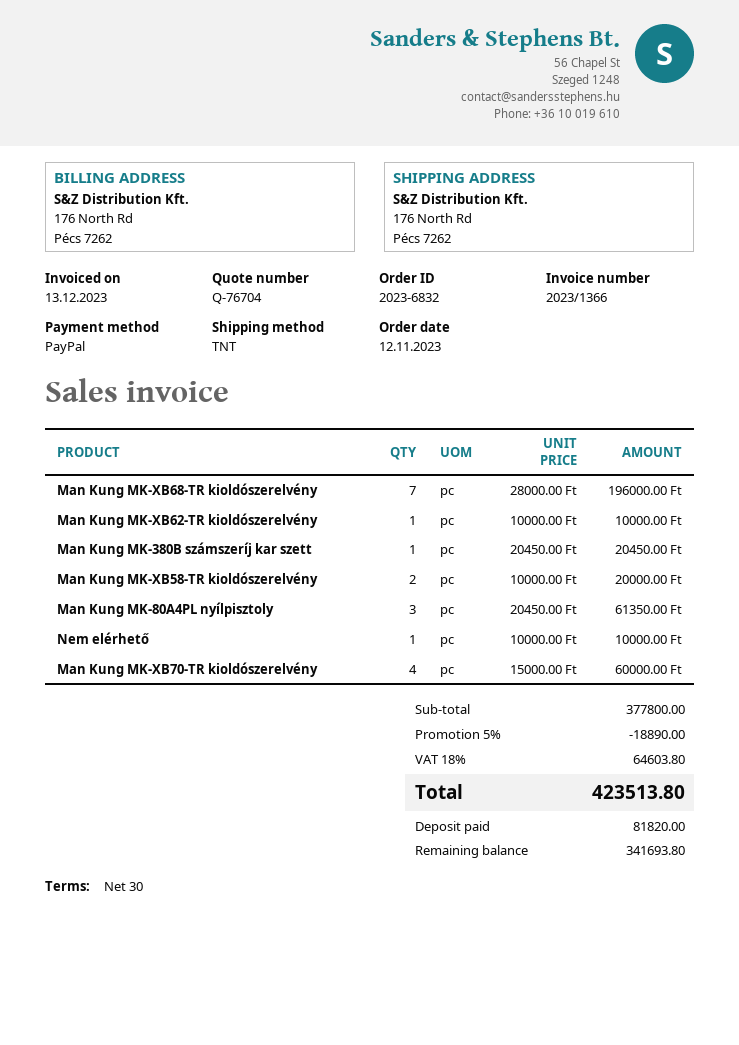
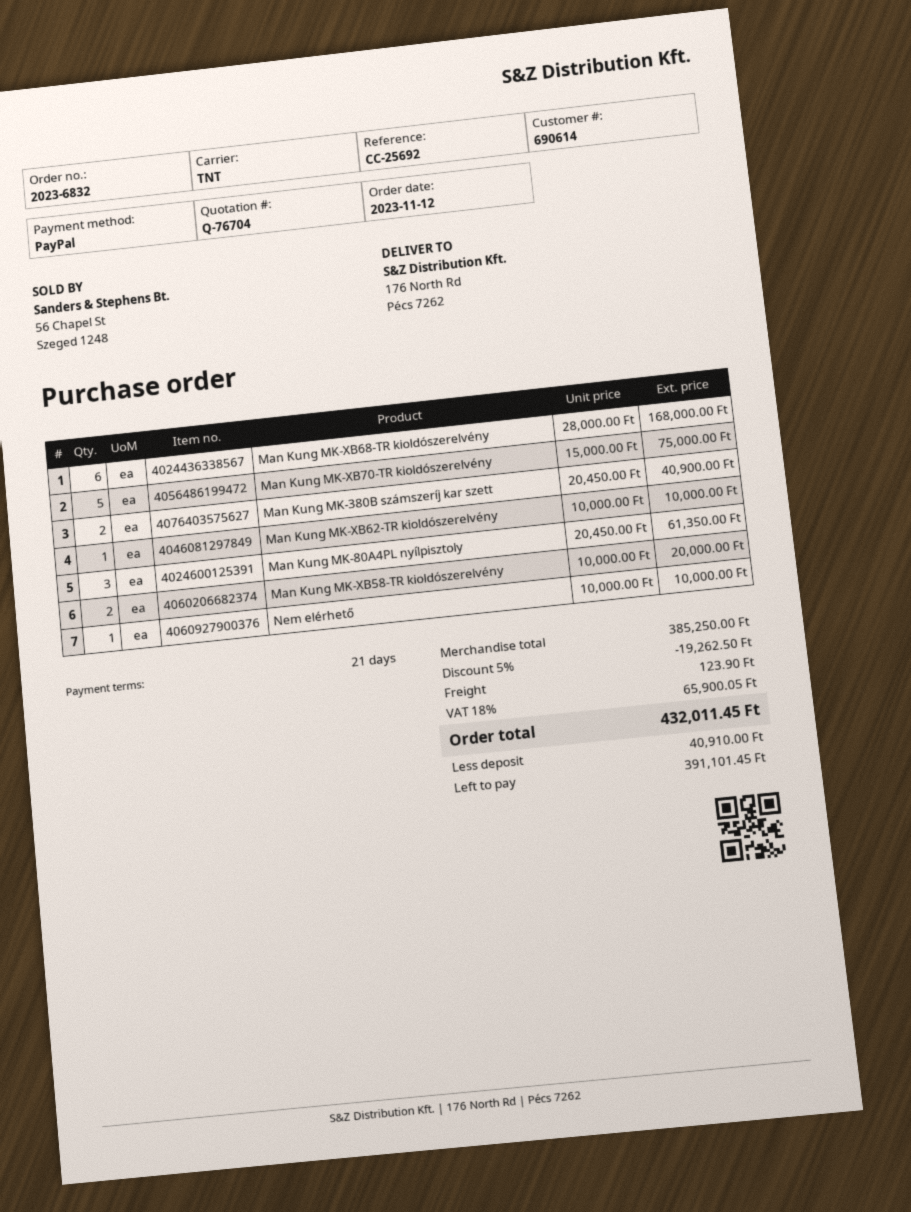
payment terms: 30 days -> 21 days
Man Kung MK-XB68-TR kioldószerelvény: 7 x 28000.00 = 196000.00 -> 6 x 28000.00 = 168000.00
Man Kung MK-380B számszeríj kar szett: 1 x 20450.00 = 20450.00 -> 2 x 20450.00 = 40900.00
Man Kung MK-XB70-TR kioldószerelvény: 4 x 15000.00 = 60000.00 -> 5 x 15000.00 = 75000.00
subtotal: 377800.00 -> 385250.00
discount: 5% = 18890.00 -> 5% = 19262.50
shipping: none -> 123.90
tax: 18% = 64603.80 -> 18% = 65900.05
total: 423513.80 -> 432011.45
deposit: 81820.00 -> 40910.00
balance: 341693.80 -> 391101.45

